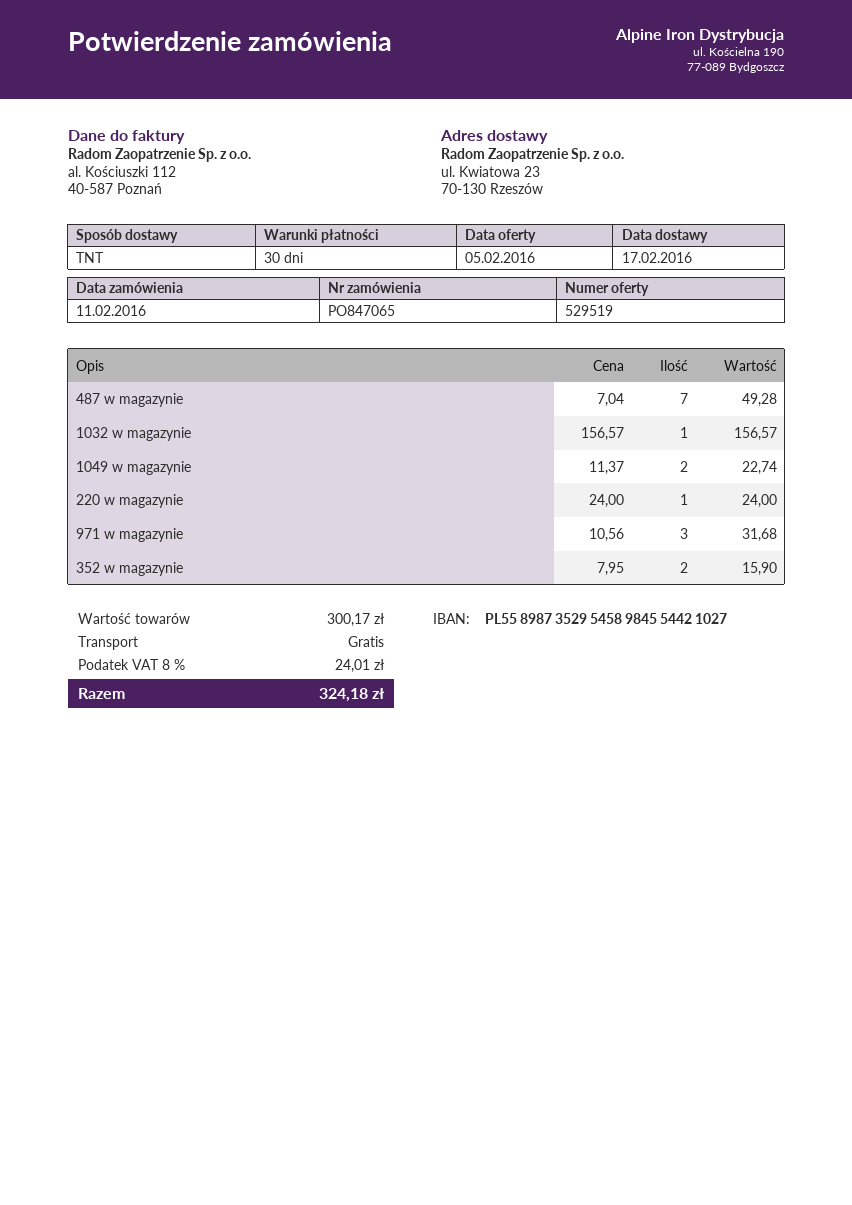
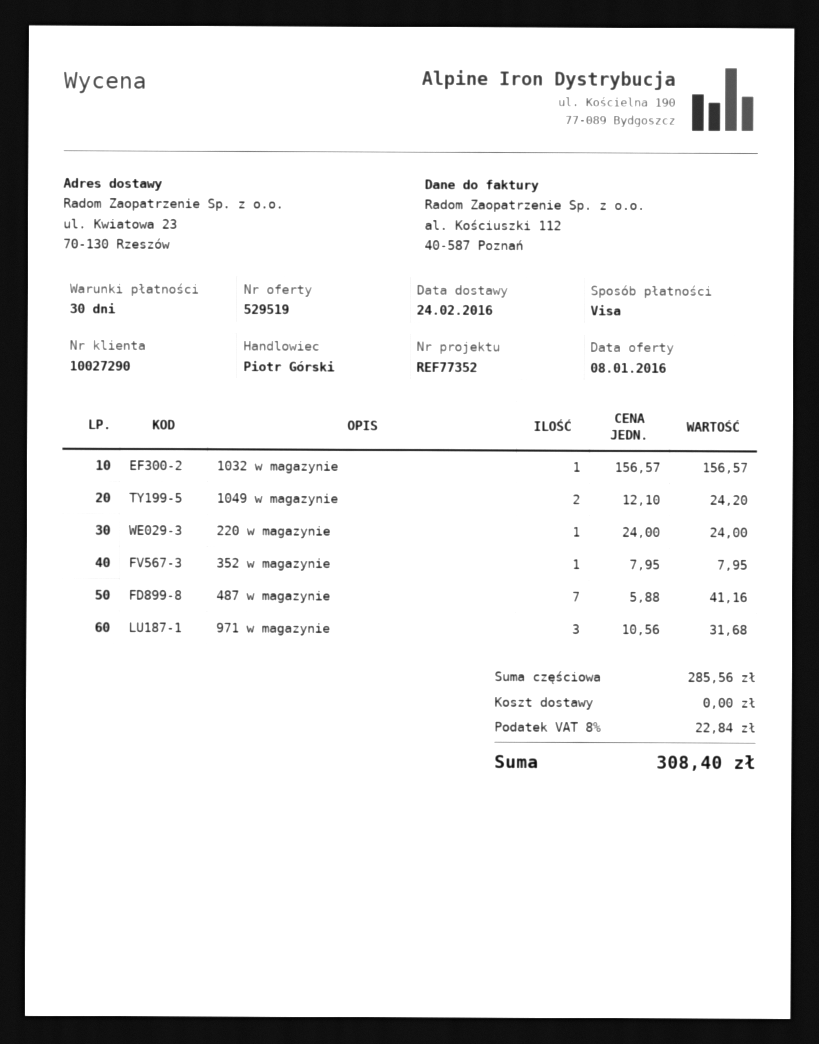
quote date: 2016-02-05 -> 2016-01-08
delivery date: 2016-02-17 -> 2016-02-24
487 w magazynie: 7 x 7.04 = 49.28 -> 7 x 5.88 = 41.16
1049 w magazynie: 2 x 11.37 = 22.74 -> 2 x 12.10 = 24.20
352 w magazynie: 2 x 7.95 = 15.90 -> 1 x 7.95 = 7.95
subtotal: 300.17 -> 285.56
tax: 8% = 24.01 -> 8% = 22.84
total: 324.18 -> 308.40

